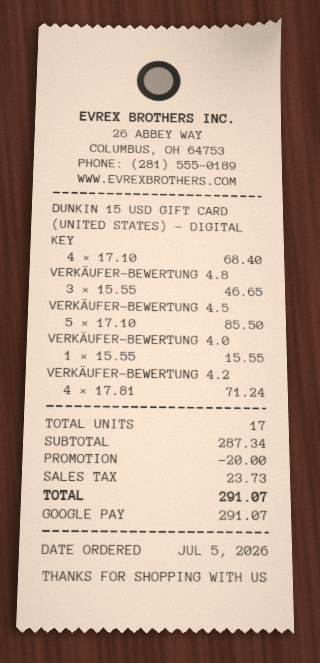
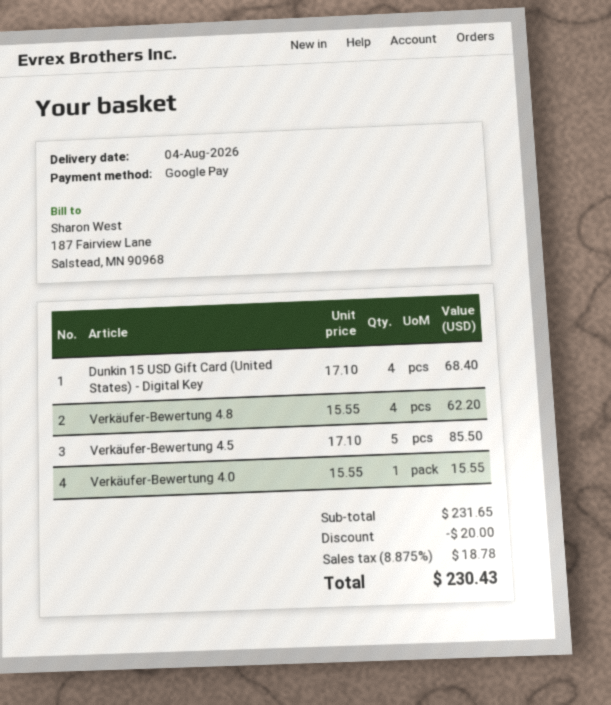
VERKÄUFER-BEWERTUNG 4.8: 3 x 15.55 = 46.65 -> 4 x 15.55 = 62.20
VERKÄUFER-BEWERTUNG 4.2: 4 x 17.81 = 71.24 -> none
subtotal: 287.34 -> 231.65
tax: 23.73 -> 18.78
total: 291.07 -> 230.43

